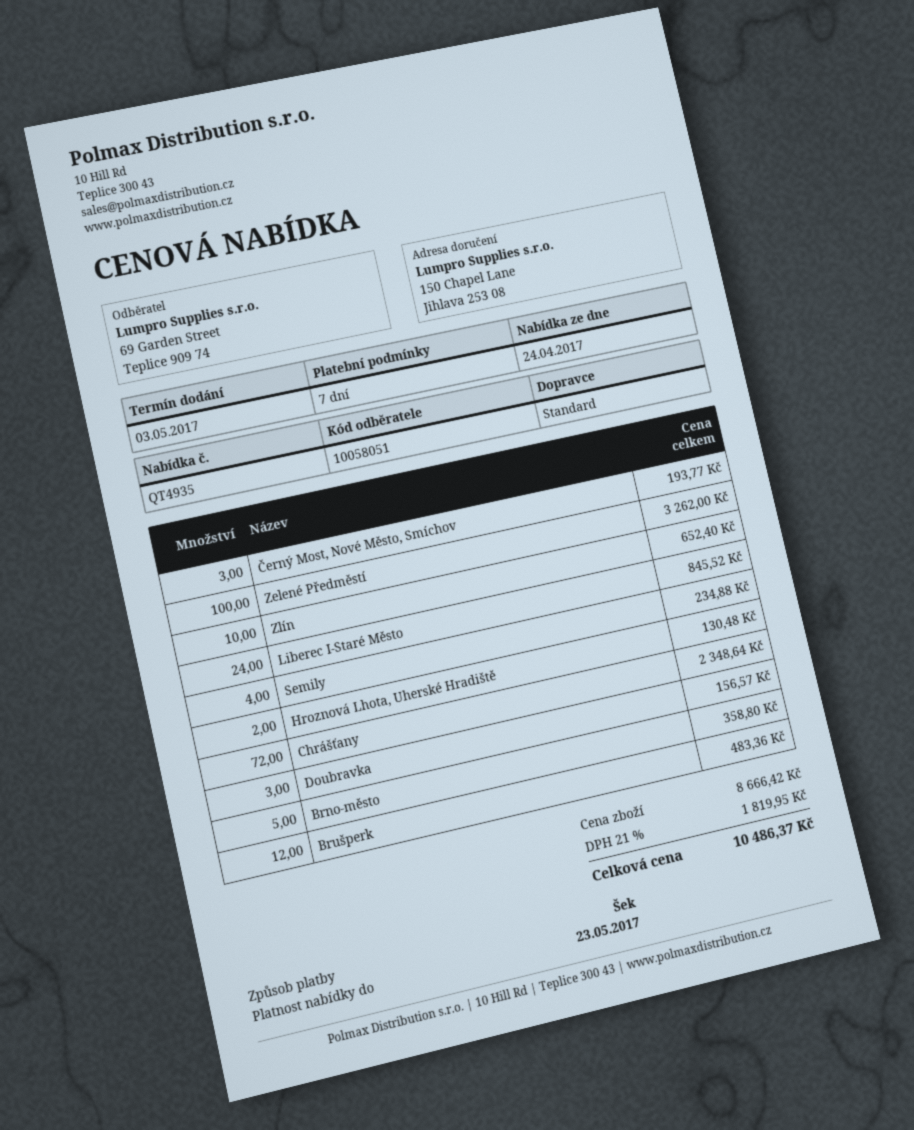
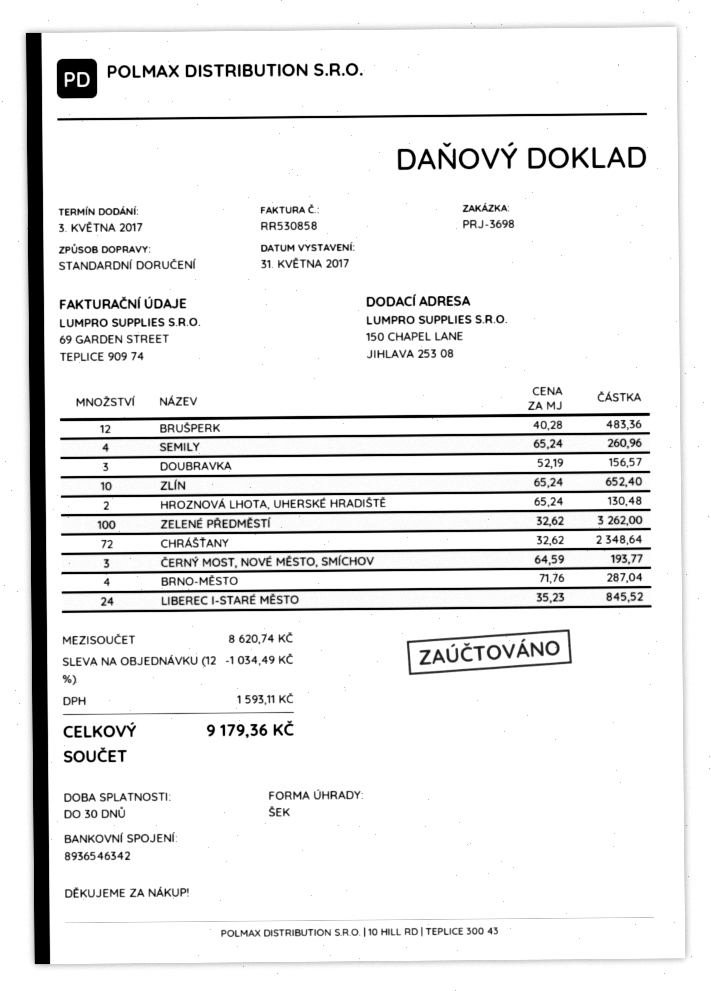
payment terms: 7 days -> 30 days
Semily: 4 for 234.88 -> 4 for 260.96
Brno-město: 5 for 358.80 -> 4 for 287.04
subtotal: 8666.42 -> 8620.74
discount: none -> 12% = 1034.49
tax: 1819.95 -> 1593.11
total: 10486.37 -> 9179.36

